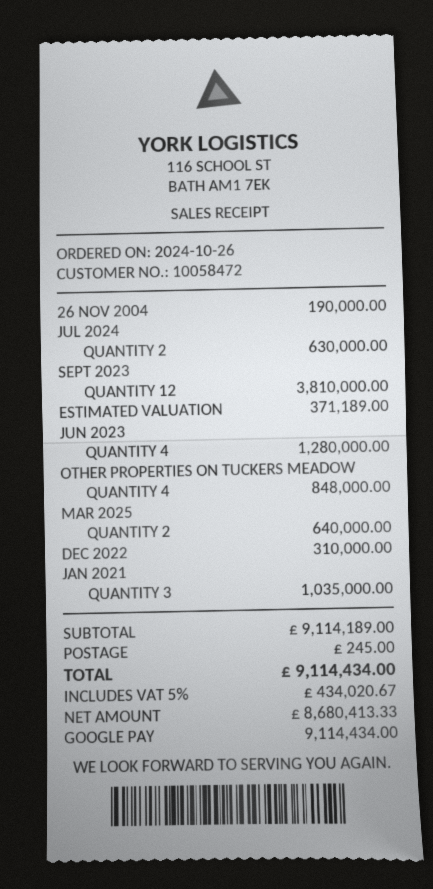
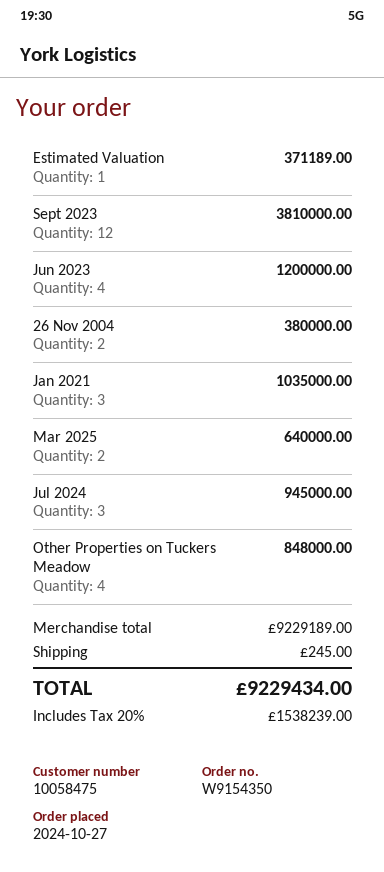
order date: 2024-10-26 -> 2024-10-27
customer number: 10058472 -> 10058475
26 NOV 2004: 1 for 190000.00 -> 2 for 380000.00
JUL 2024: 2 for 630000.00 -> 3 for 945000.00
JUN 2023: 4 for 1280000.00 -> 4 for 1200000.00
DEC 2022: 1 for 310000.00 -> none
subtotal: 9114189.00 -> 9229189.00
tax: 5% = 434020.67 -> 20% = 1538239.00
total: 9114434.00 -> 9229434.00

